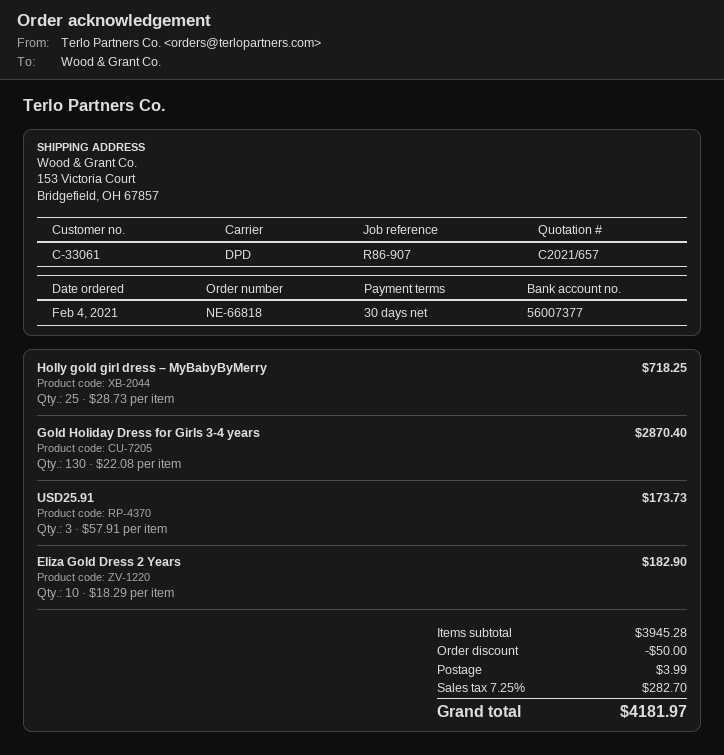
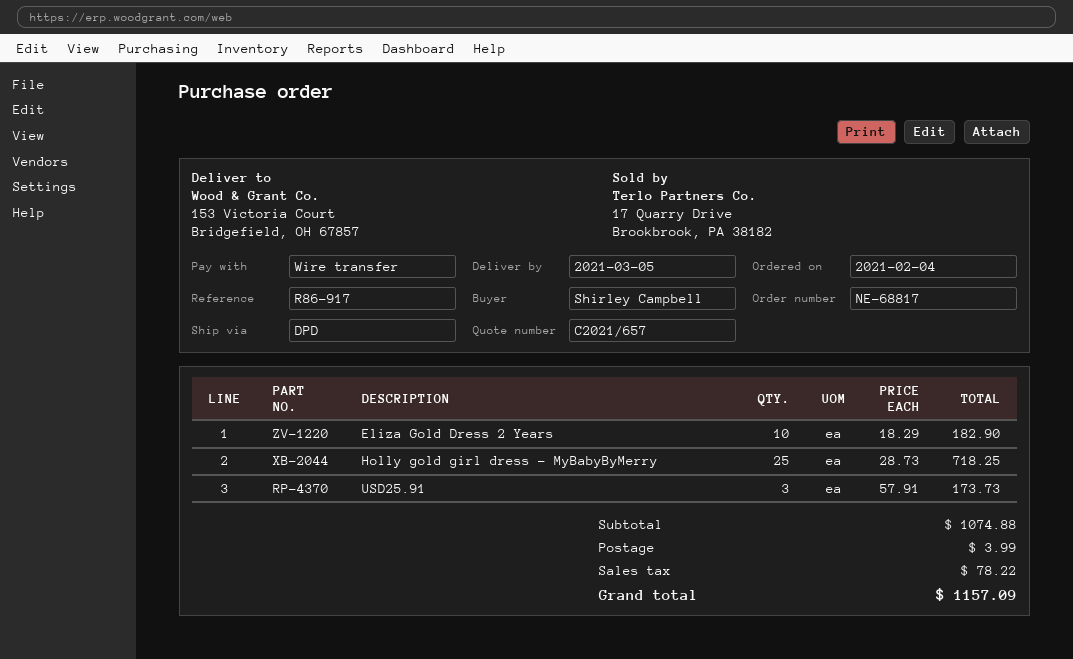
order number: NE-66818 -> NE-68817
reference: R86-907 -> R86-917
Gold Holiday Dress for Girls 3-4 years: 130 x 22.08 = 2870.40 -> none
subtotal: 3945.28 -> 1074.88
discount: 50.00 -> none
tax: 282.70 -> 78.22
total: 4181.97 -> 1157.09

